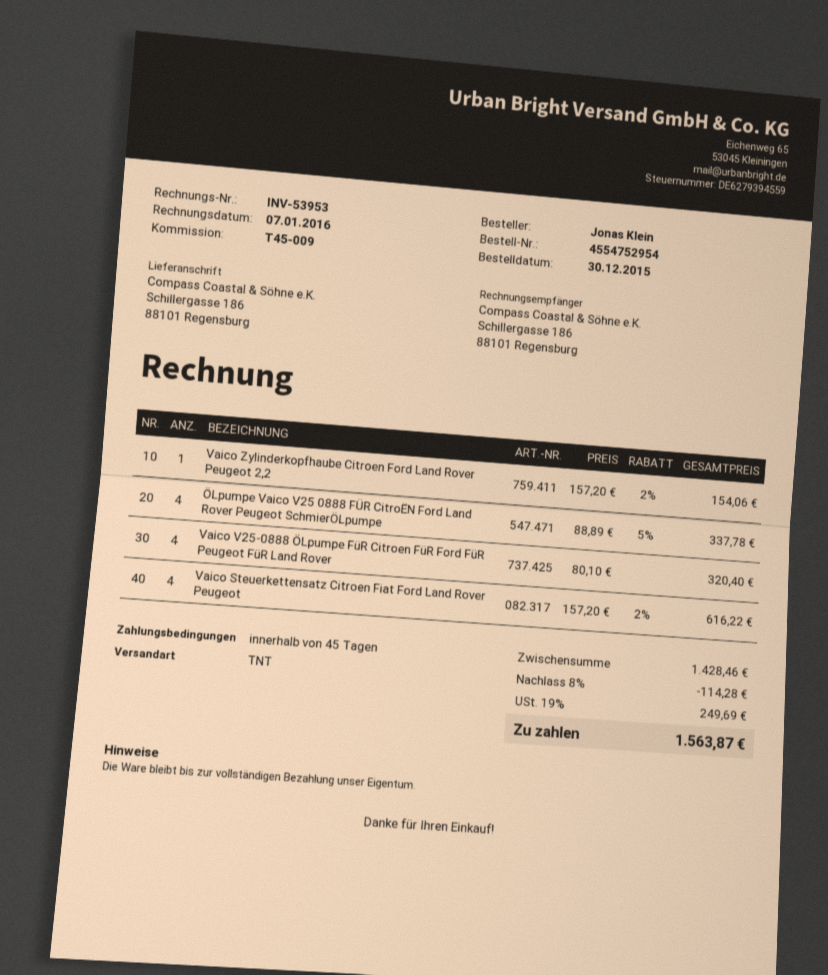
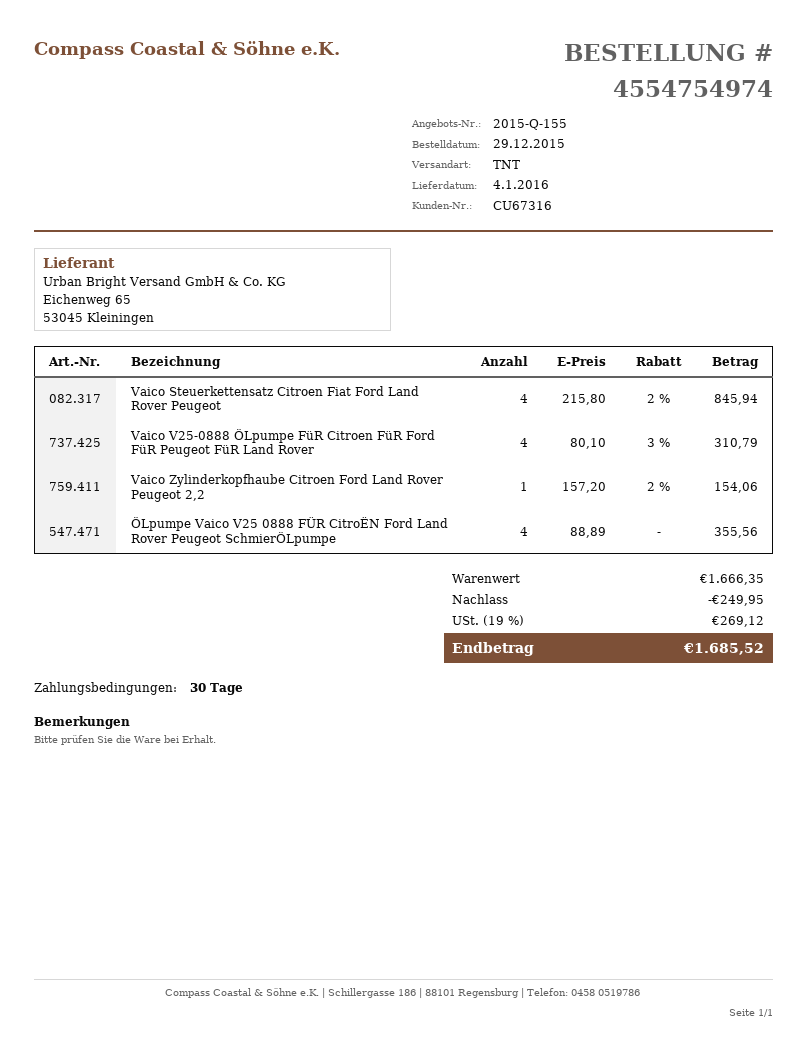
order number: 4554752954 -> 4554754974
order date: 2015-12-30 -> 2015-12-29
payment terms: 45 days -> 30 days
ÖLpumpe Vaico V25 0888 FÜR CitroËN Ford Land Rover Peugeot SchmierÖLpumpe: 4 x 88.89 - 5% = 337.78 -> 4 x 88.89 = 355.56
Vaico V25-0888 ÖLpumpe FüR Citroen FüR Ford FüR Peugeot FüR Land Rover: 4 x 80.10 = 320.40 -> 4 x 80.10 - 3% = 310.79
Vaico Steuerkettensatz Citroen Fiat Ford Land Rover Peugeot: 4 x 157.20 - 2% = 616.22 -> 4 x 215.80 - 2% = 845.94
subtotal: 1428.46 -> 1666.35
discount: 114.28 -> 249.95
tax: 19% = 249.69 -> 19% = 269.12
total: 1563.87 -> 1685.52

